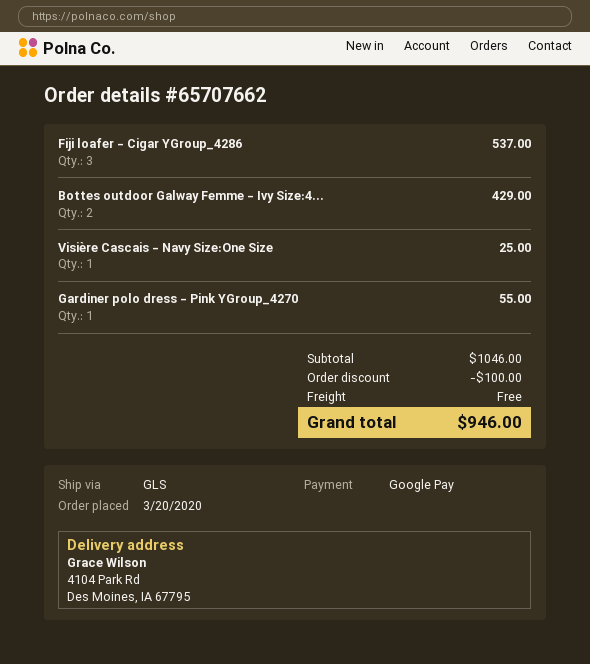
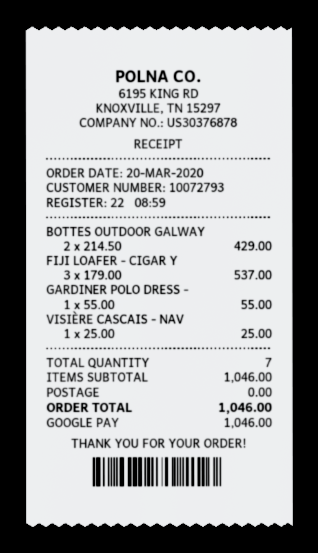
discount: 100.00 -> none
total: 946.00 -> 1046.00

